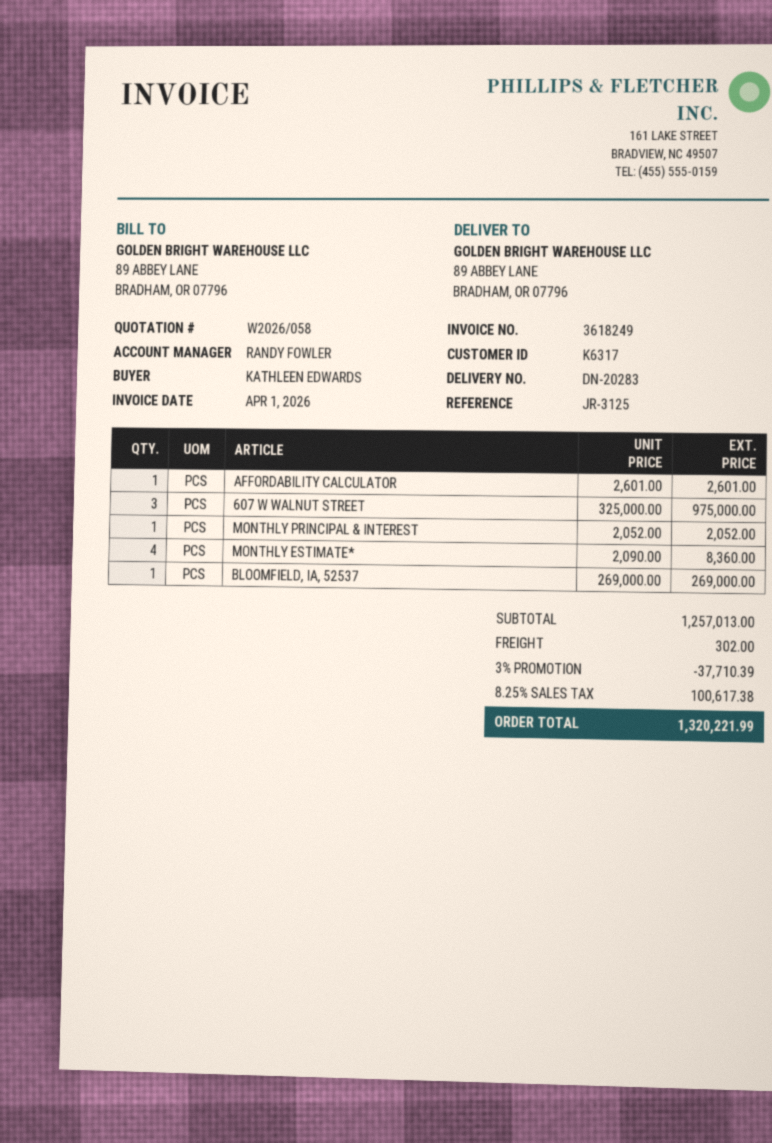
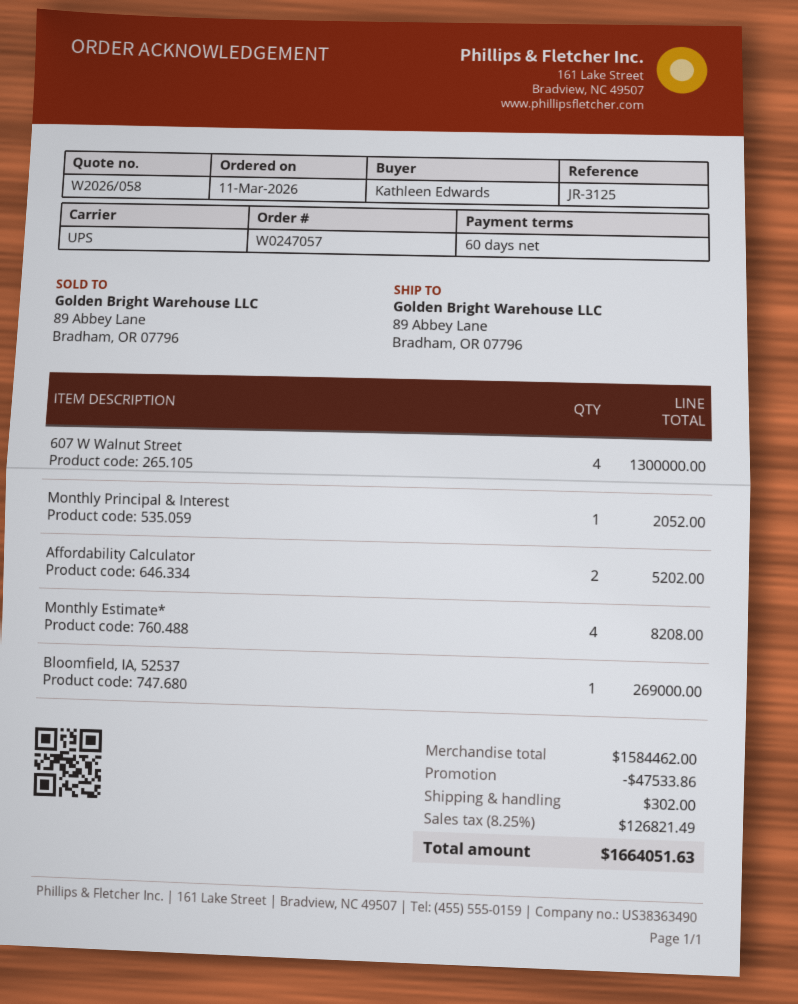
AFFORDABILITY CALCULATOR: 1 for 2601.00 -> 2 for 5202.00
607 W WALNUT STREET: 3 for 975000.00 -> 4 for 1300000.00
MONTHLY ESTIMATE*: 4 for 8360.00 -> 4 for 8208.00
subtotal: 1257013.00 -> 1584462.00
discount: 37710.39 -> 47533.86
tax: 8.25% = 100617.38 -> 8.25% = 126821.49
total: 1320221.99 -> 1664051.63

